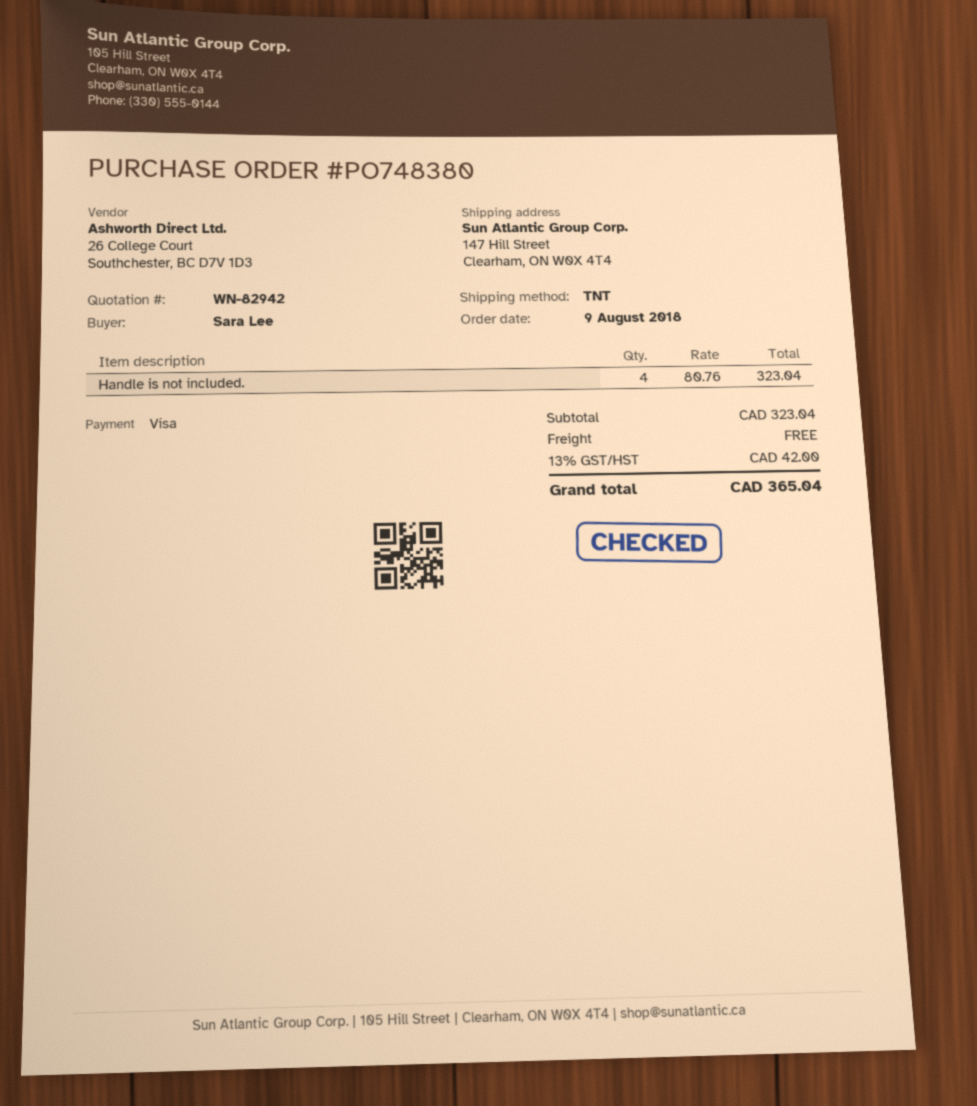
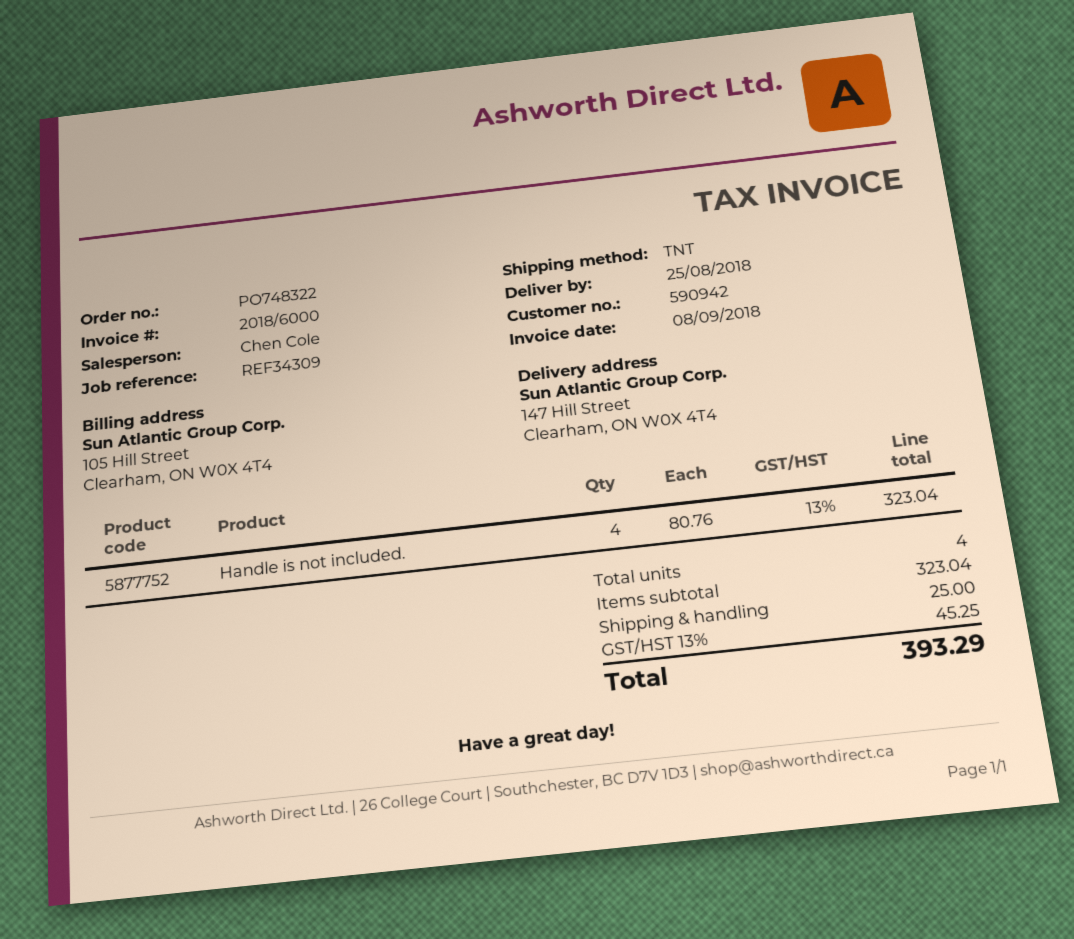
order number: PO748380 -> PO748322
shipping: 0.00 -> 25.00
tax: 13% = 42.00 -> 13% = 45.25
total: 365.04 -> 393.29

